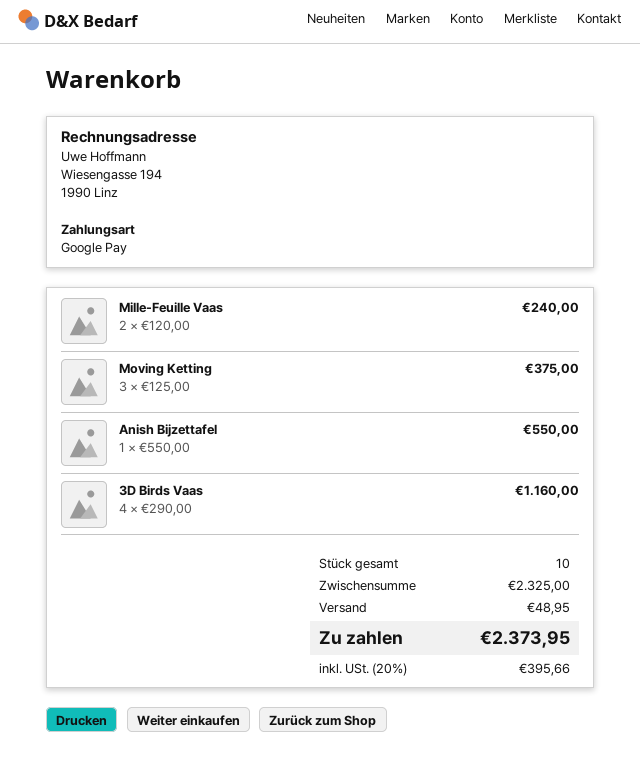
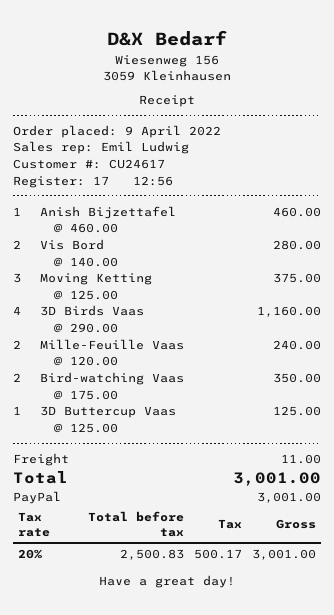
payment method: Google Pay -> PayPal
Anish Bijzettafel: 1 x 550.00 = 550.00 -> 1 x 460.00 = 460.00
Vis Bord: none -> 2 x 140.00 = 280.00
Bird-watching Vaas: none -> 2 x 175.00 = 350.00
3D Buttercup Vaas: none -> 1 x 125.00 = 125.00
shipping: 48.95 -> 11.00
tax: 20% = 395.66 -> 20% = 500.17
total: 2373.95 -> 3001.00

